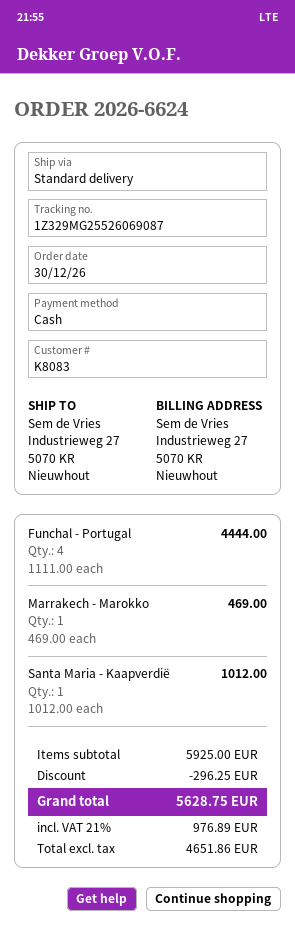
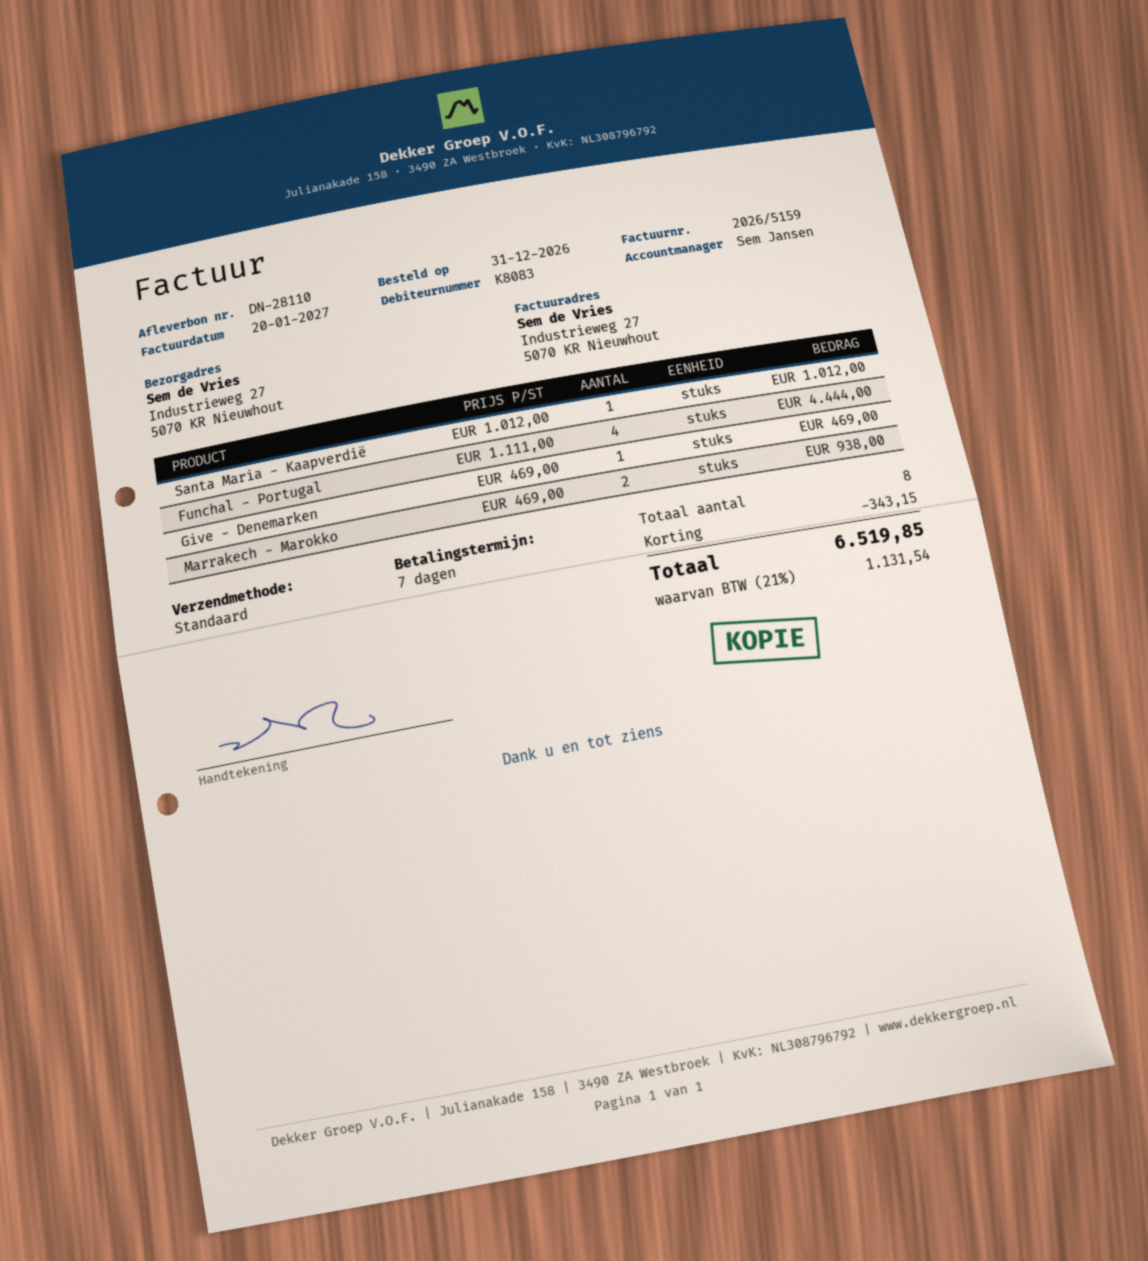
order date: 2026-12-30 -> 2026-12-31
Marrakech - Marokko: 1 x 469.00 = 469.00 -> 2 x 469.00 = 938.00
Give - Denemarken: none -> 1 x 469.00 = 469.00
discount: 296.25 -> 343.15
tax: 21% = 976.89 -> 21% = 1131.54
total: 5628.75 -> 6519.85

